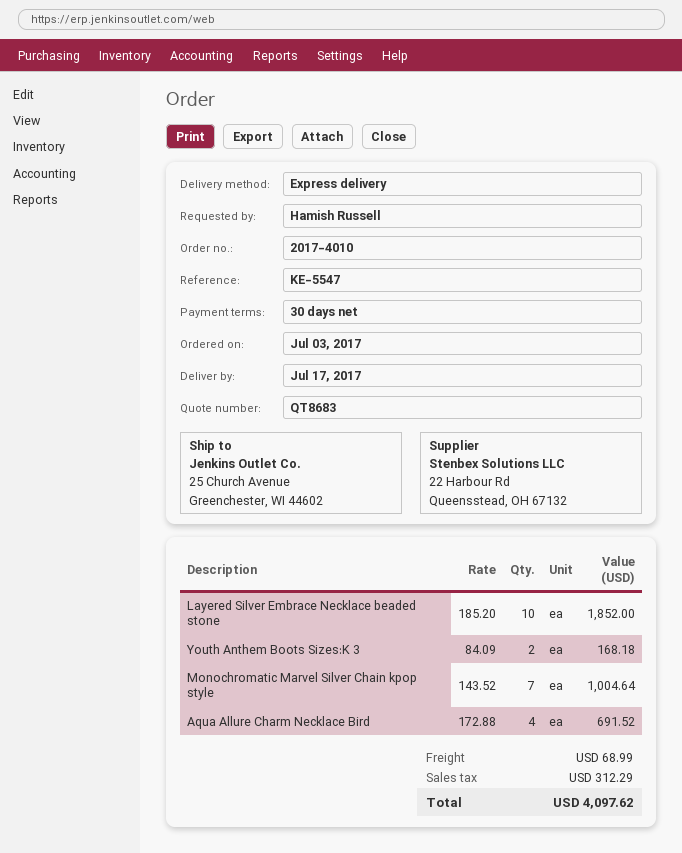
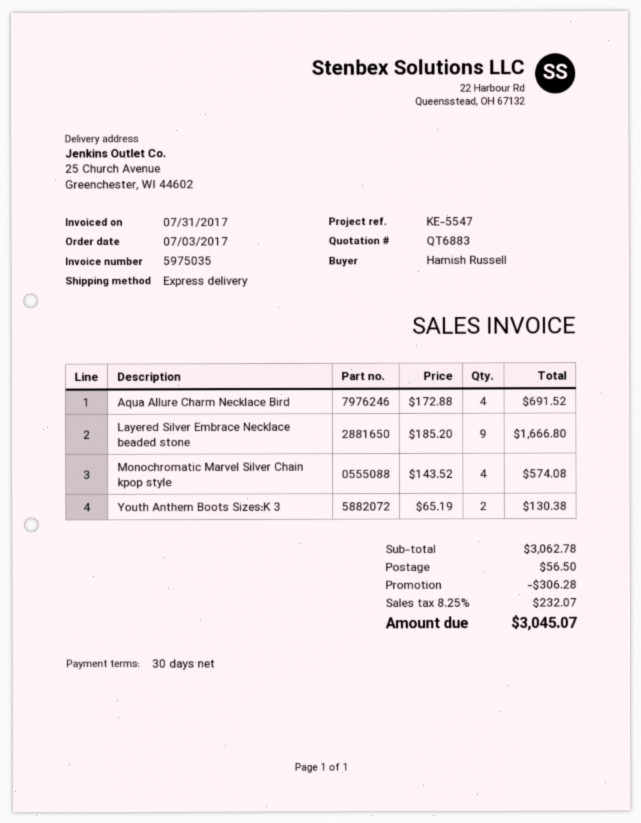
quote number: QT8683 -> QT6883
Layered Silver Embrace Necklace beaded stone: 10 x 185.20 = 1852.00 -> 9 x 185.20 = 1666.80
Youth Anthem Boots Sizes:K 3: 2 x 84.09 = 168.18 -> 2 x 65.19 = 130.38
Monochromatic Marvel Silver Chain kpop style: 7 x 143.52 = 1004.64 -> 4 x 143.52 = 574.08
discount: none -> 306.28
shipping: 68.99 -> 56.50
tax: 312.29 -> 232.07
total: 4097.62 -> 3045.07

